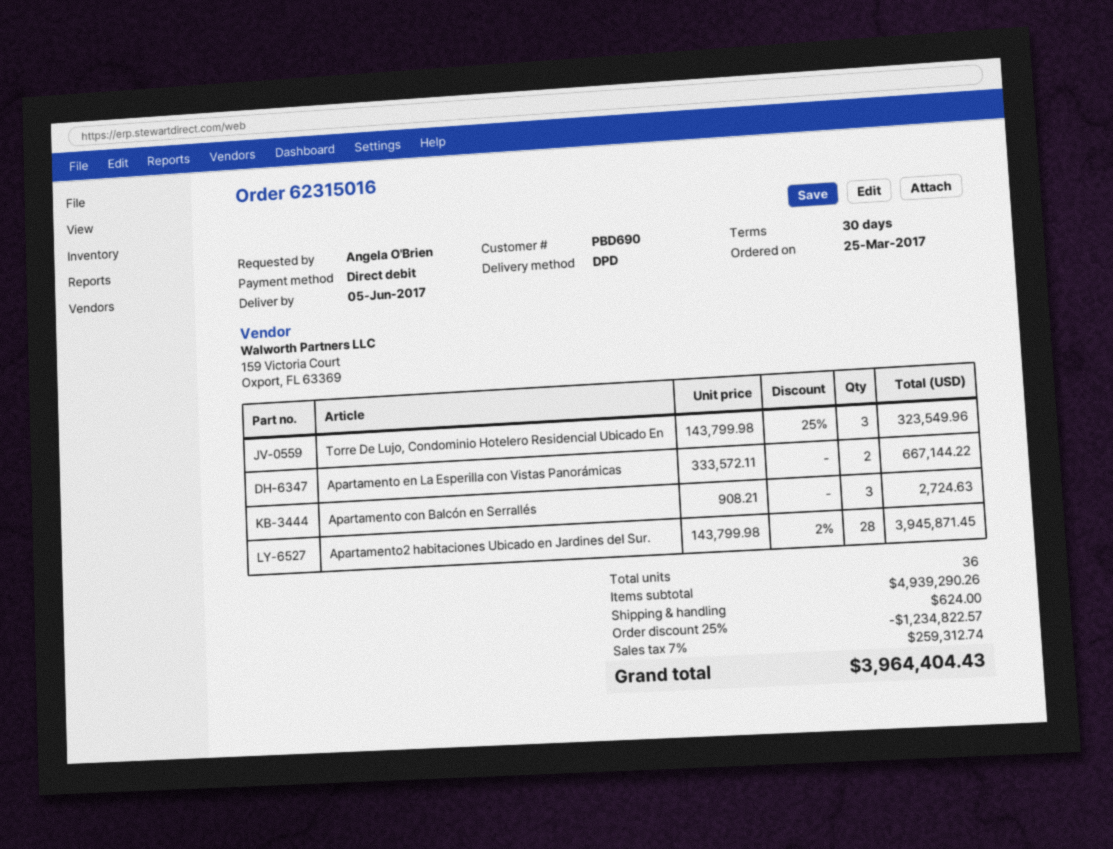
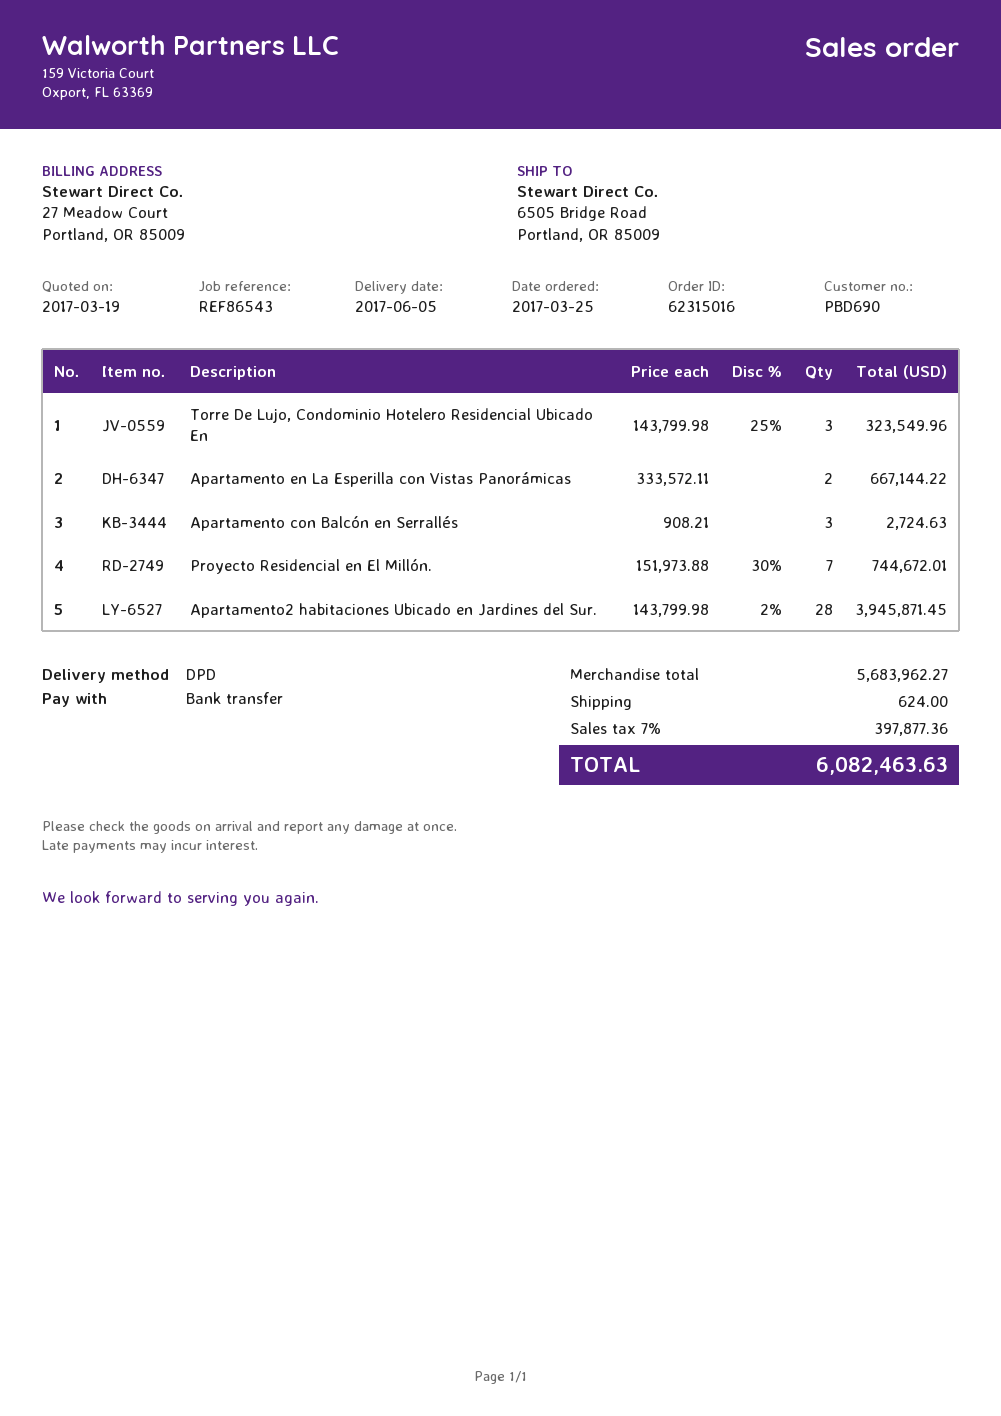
payment method: direct debit -> bank transfer
Proyecto Residencial en El Millón.: none -> 7 x 151973.88 - 30% = 744672.01
subtotal: 4939290.26 -> 5683962.27
discount: 25% = 1234822.57 -> none
tax: 7% = 259312.74 -> 7% = 397877.36
total: 3964404.43 -> 6082463.63

